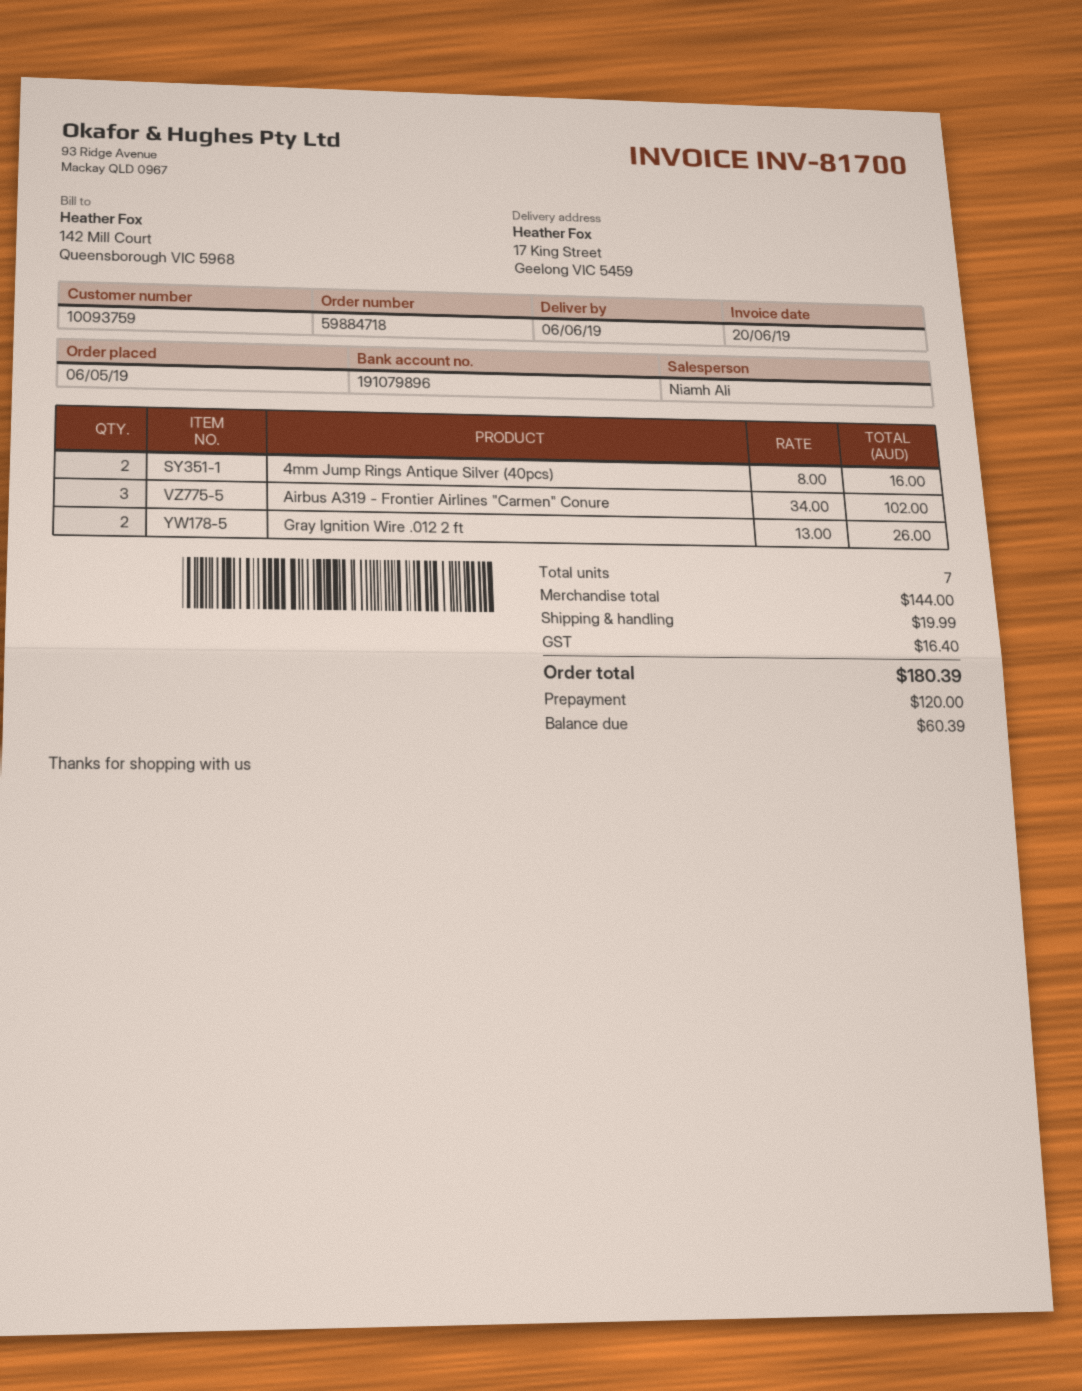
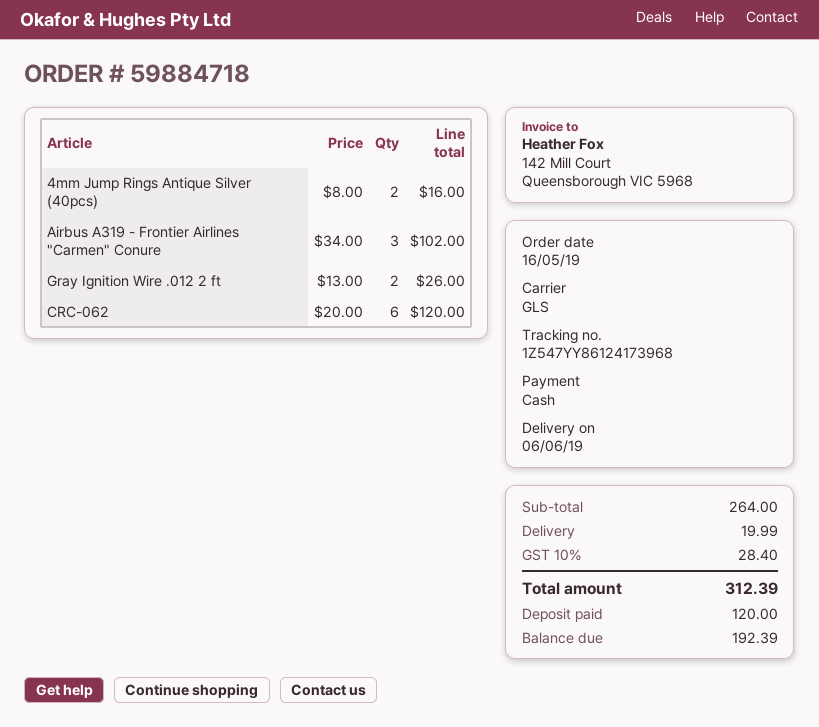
order date: 2019-05-06 -> 2019-05-16
CRC-062: none -> 6 x 20.00 = 120.00
subtotal: 144.00 -> 264.00
tax: 16.40 -> 28.40
total: 180.39 -> 312.39
balance: 60.39 -> 192.39

